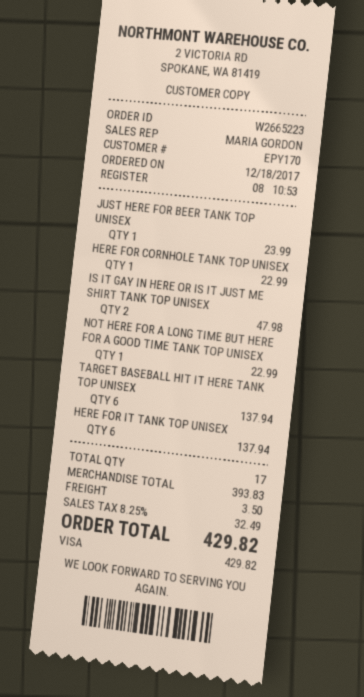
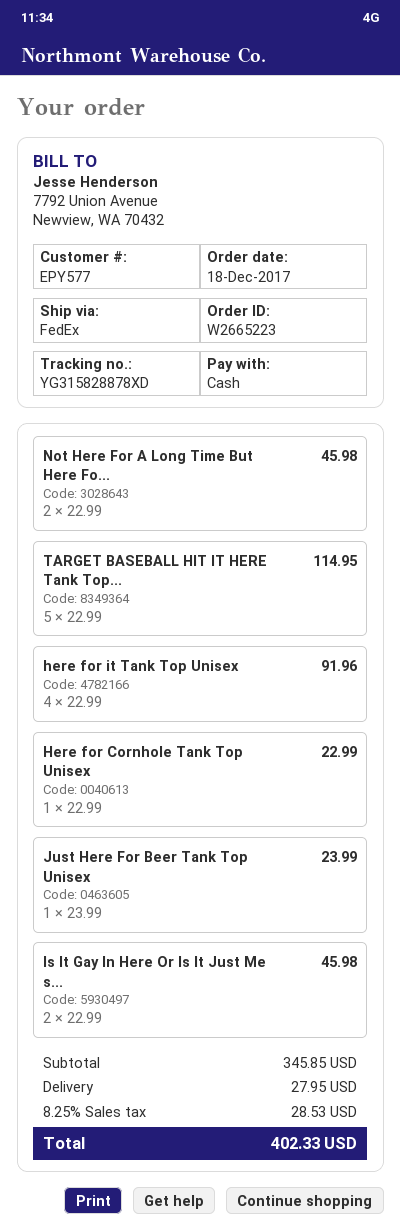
customer number: EPY170 -> EPY577
payment method: Visa -> cash
IS IT GAY IN HERE OR IS IT JUST ME SHIRT TANK TOP UNISEX: 2 for 47.98 -> 2 for 45.98
NOT HERE FOR A LONG TIME BUT HERE FOR A GOOD TIME TANK TOP UNISEX: 1 for 22.99 -> 2 for 45.98
TARGET BASEBALL HIT IT HERE TANK TOP UNISEX: 6 for 137.94 -> 5 for 114.95
HERE FOR IT TANK TOP UNISEX: 6 for 137.94 -> 4 for 91.96
subtotal: 393.83 -> 345.85
shipping: 3.50 -> 27.95
tax: 8.25% = 32.49 -> 8.25% = 28.53
total: 429.82 -> 402.33

